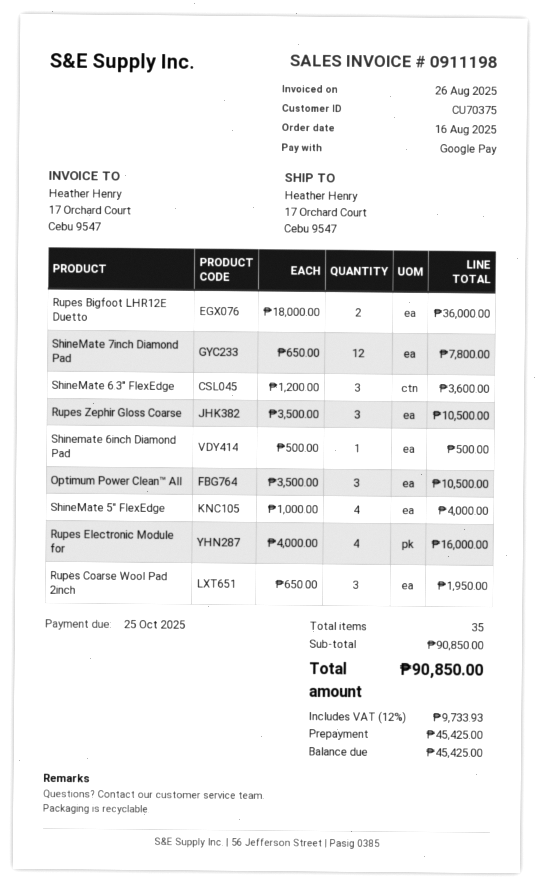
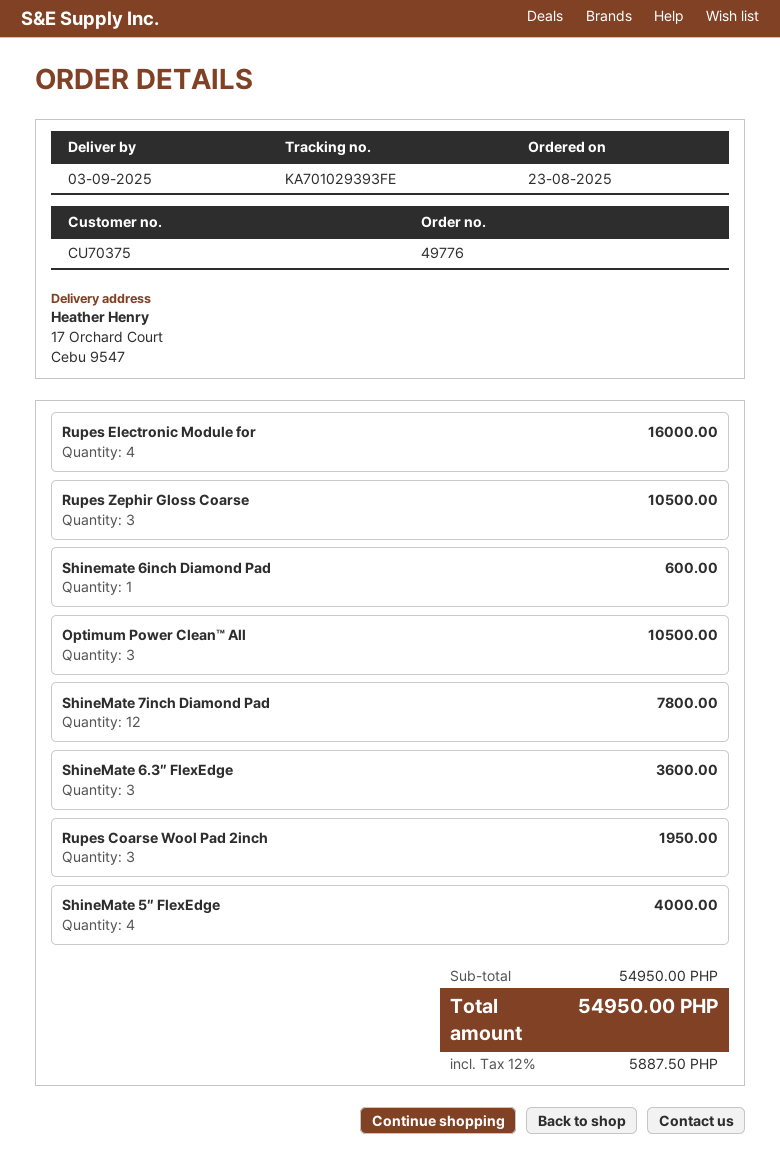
order date: 2025-08-16 -> 2025-08-23
Rupes Bigfoot LHR12E Duetto: 2 for 36000.00 -> none
Shinemate 6inch Diamond Pad: 1 for 500.00 -> 1 for 600.00
subtotal: 90850.00 -> 54950.00
tax: 12% = 9733.93 -> 12% = 5887.50
total: 90850.00 -> 54950.00

